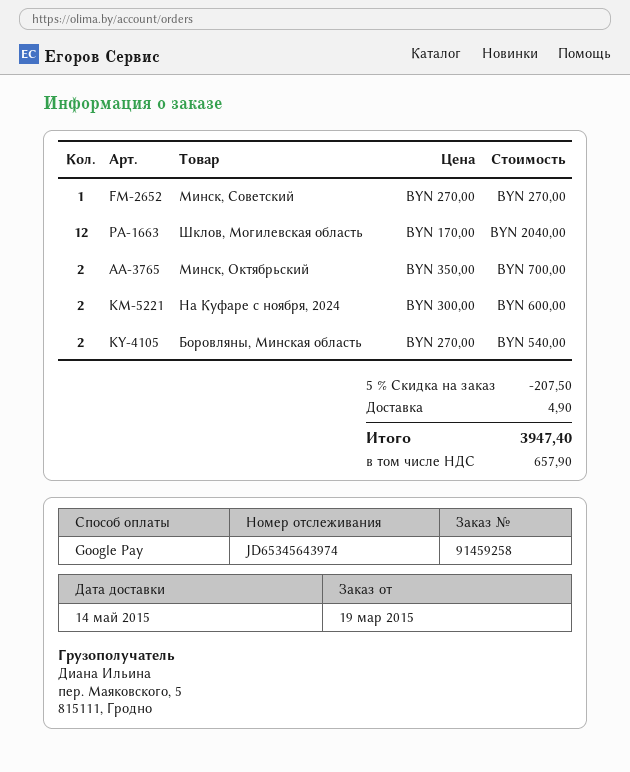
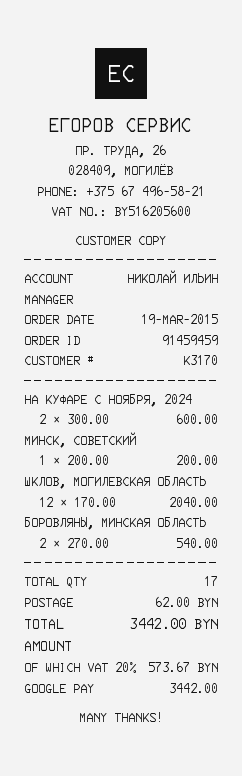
order number: 91459258 -> 91459459
Минск, Советский: 1 x 270.00 = 270.00 -> 1 x 200.00 = 200.00
Минск, Октябрьский: 2 x 350.00 = 700.00 -> none
discount: 5% = 207.50 -> none
shipping: 4.90 -> 62.00
tax: 657.90 -> 573.67
total: 3947.40 -> 3442.00

